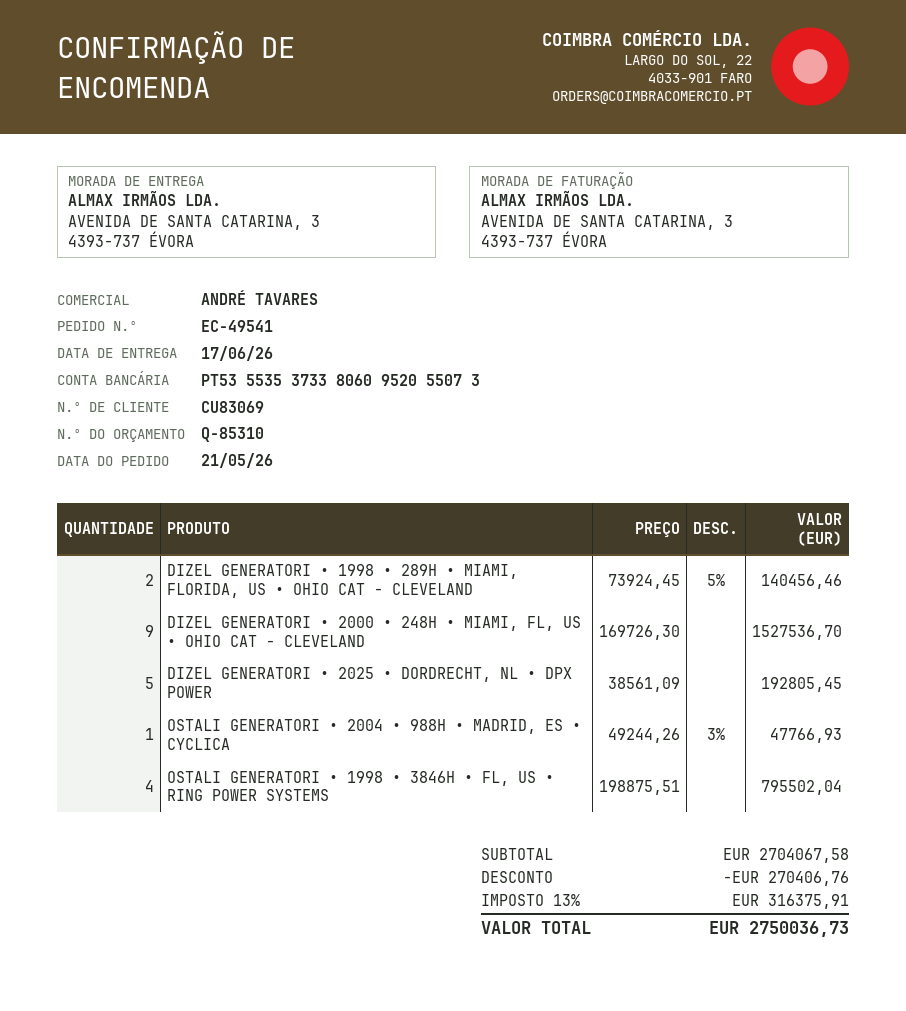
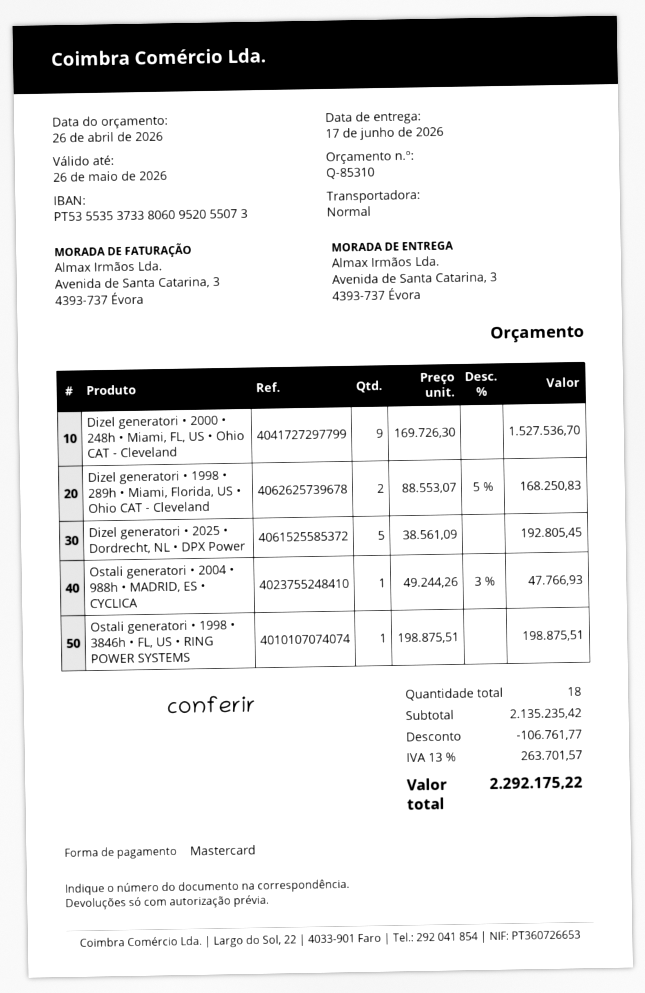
DIZEL GENERATORI • 1998 • 289H • MIAMI, FLORIDA, US • OHIO CAT - CLEVELAND: 2 x 73924.45 - 5% = 140456.46 -> 2 x 88553.07 - 5% = 168250.83
OSTALI GENERATORI • 1998 • 3846H • FL, US • RING POWER SYSTEMS: 4 x 198875.51 = 795502.04 -> 1 x 198875.51 = 198875.51
subtotal: 2704067.58 -> 2135235.42
discount: 270406.76 -> 106761.77
tax: 13% = 316375.91 -> 13% = 263701.57
total: 2750036.73 -> 2292175.22

